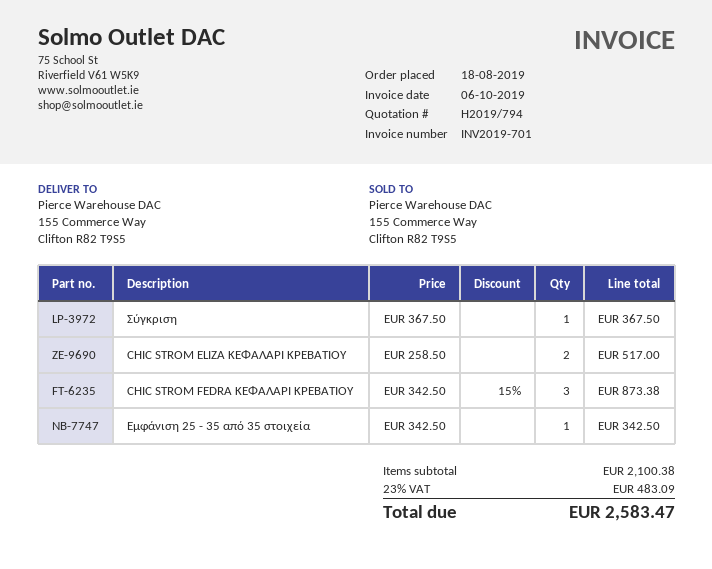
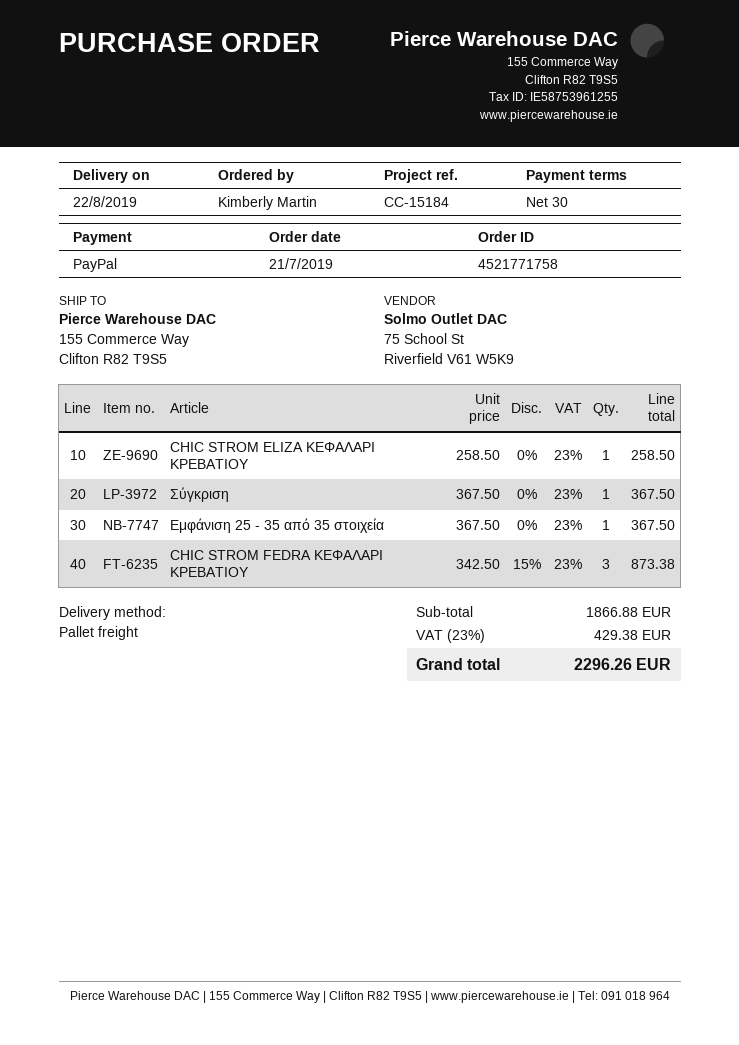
order date: 2019-08-18 -> 2019-07-21
CHIC STROM ELIZA ΚΕΦΑΛΑΡΙ ΚΡΕΒΑΤΙΟΥ: 2 x 258.50 = 517.00 -> 1 x 258.50 = 258.50
Εμφάνιση 25 - 35 από 35 στοιχεία: 1 x 342.50 = 342.50 -> 1 x 367.50 = 367.50
subtotal: 2100.38 -> 1866.88
tax: 23% = 483.09 -> 23% = 429.38
total: 2583.47 -> 2296.26

